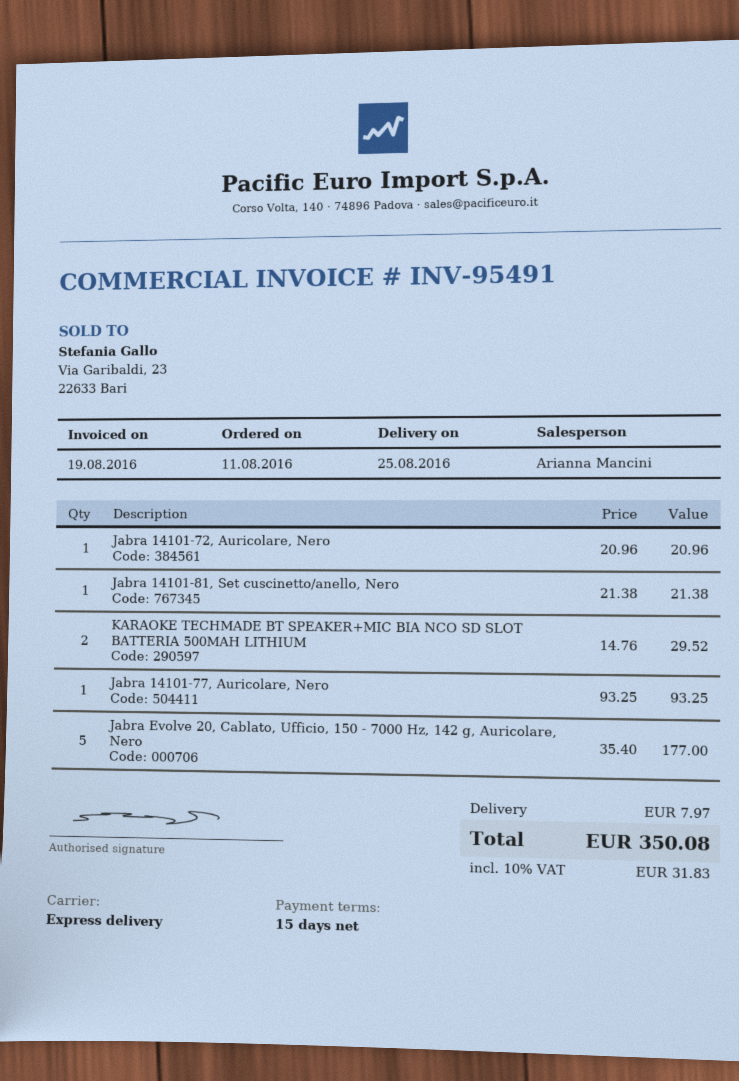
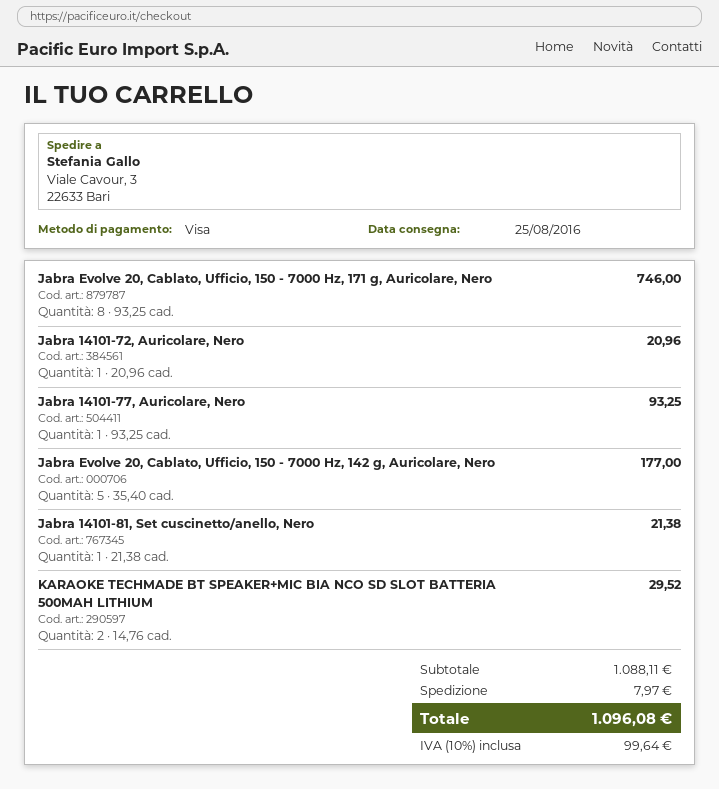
Jabra Evolve 20, Cablato, Ufficio, 150 - 7000 Hz, 171 g, Auricolare, Nero: none -> 8 x 93.25 = 746.00
tax: 10% = 31.83 -> 10% = 99.64
total: 350.08 -> 1096.08

